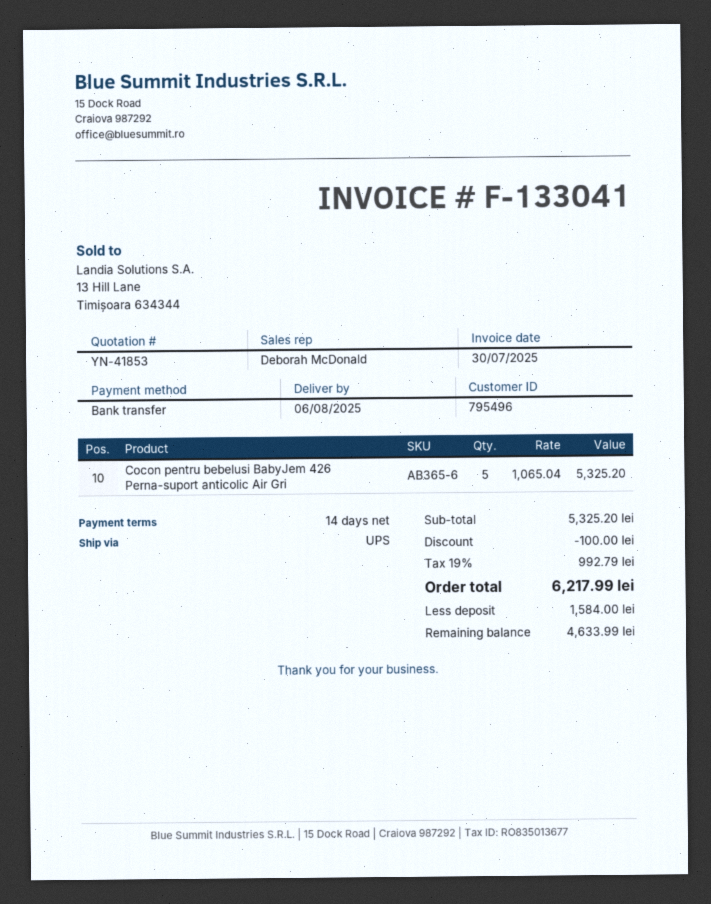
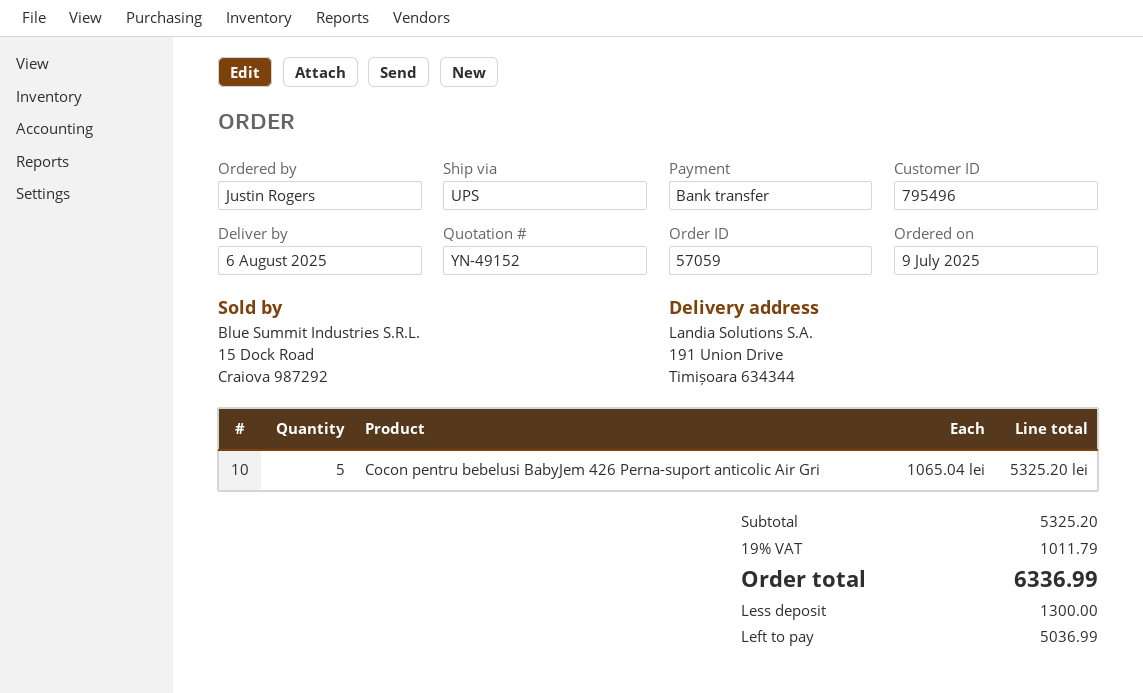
quote number: YN-41853 -> YN-49152
discount: 100.00 -> none
tax: 19% = 992.79 -> 19% = 1011.79
total: 6217.99 -> 6336.99
deposit: 1584.00 -> 1300.00
balance: 4633.99 -> 5036.99

